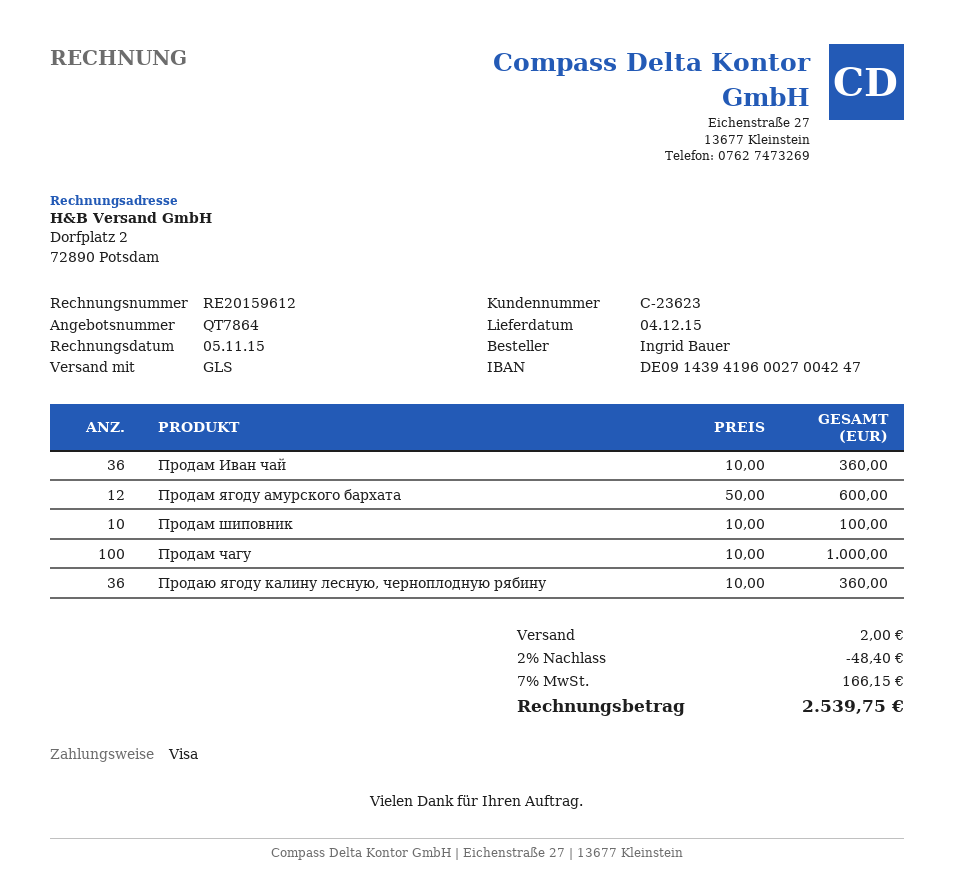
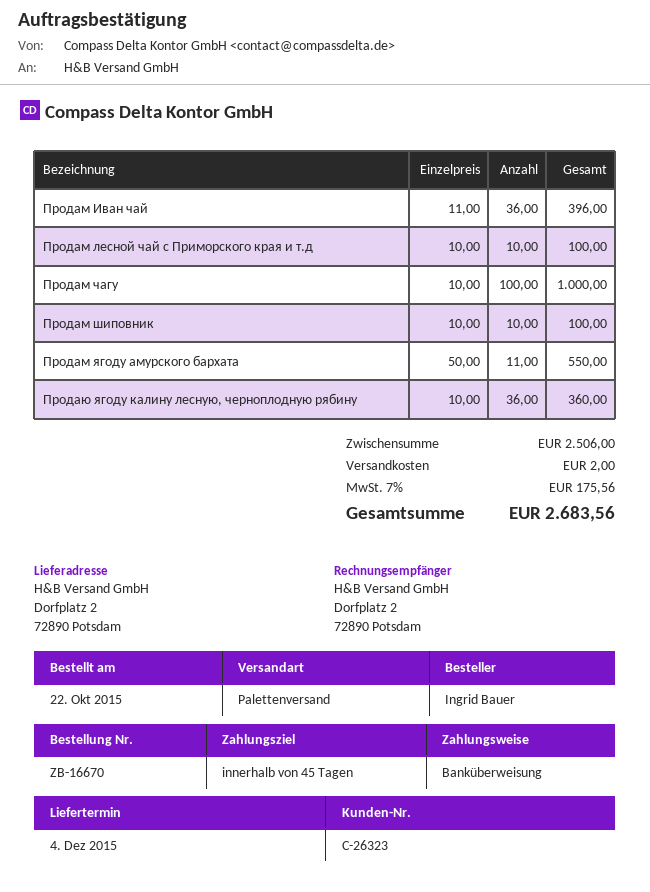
customer number: C-23623 -> C-26323
payment method: Visa -> bank transfer
shipping method: GLS -> pallet freight
Продам Иван чай: 36 x 10.00 = 360.00 -> 36 x 11.00 = 396.00
Продам ягоду амурского бархата: 12 x 50.00 = 600.00 -> 11 x 50.00 = 550.00
Продам лесной чай с Приморского края и т.д: none -> 10 x 10.00 = 100.00
discount: 2% = 48.40 -> none
tax: 7% = 166.15 -> 7% = 175.56
total: 2539.75 -> 2683.56

